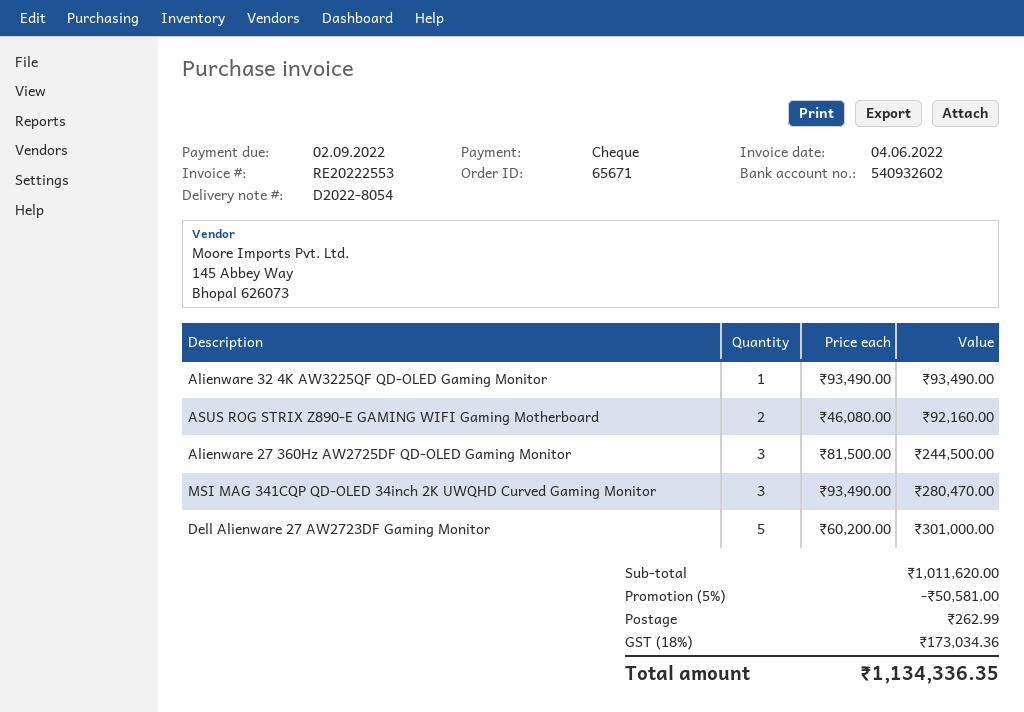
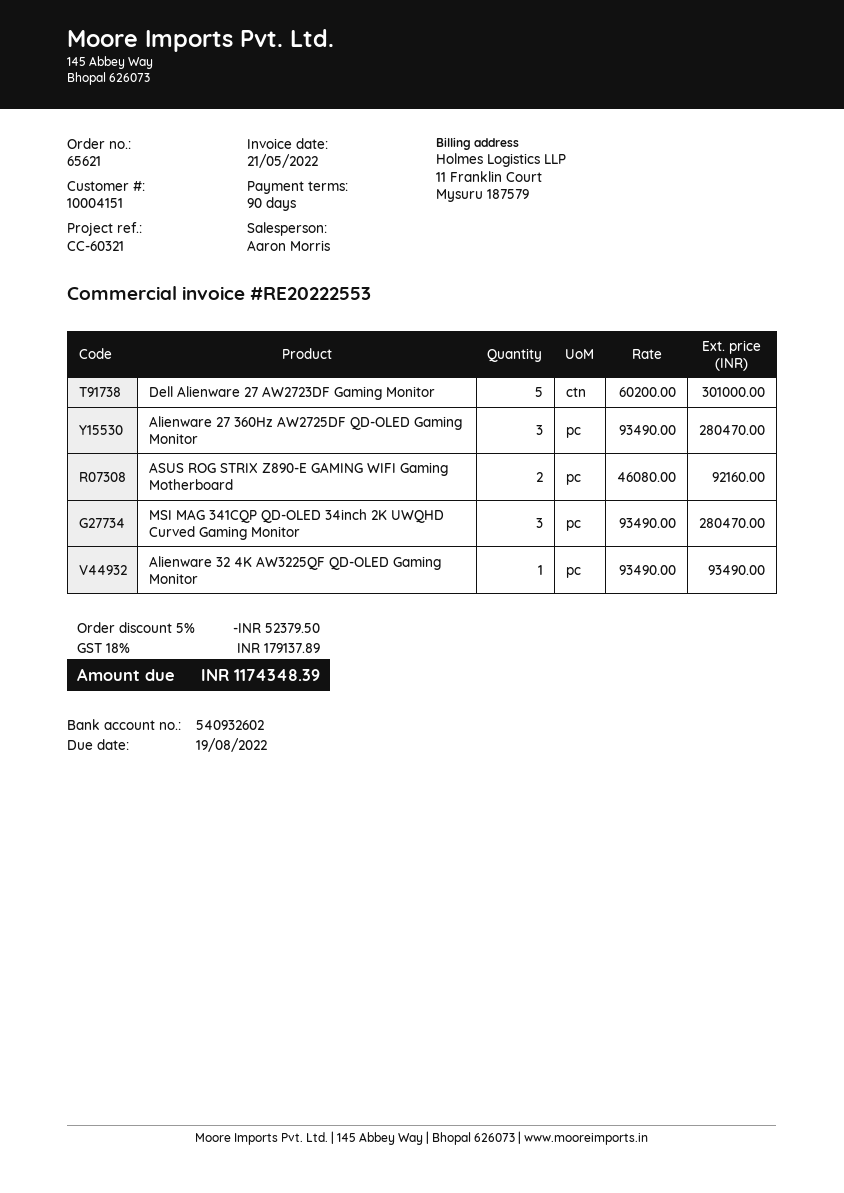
order number: 65671 -> 65621
invoice date: 2022-06-04 -> 2022-05-21
due date: 2022-09-02 -> 2022-08-19
Alienware 27 360Hz AW2725DF QD-OLED Gaming Monitor: 3 x 81500.00 = 244500.00 -> 3 x 93490.00 = 280470.00
discount: 5% = 50581.00 -> 5% = 52379.50
shipping: 262.99 -> none
tax: 18% = 173034.36 -> 18% = 179137.89
total: 1134336.35 -> 1174348.39

